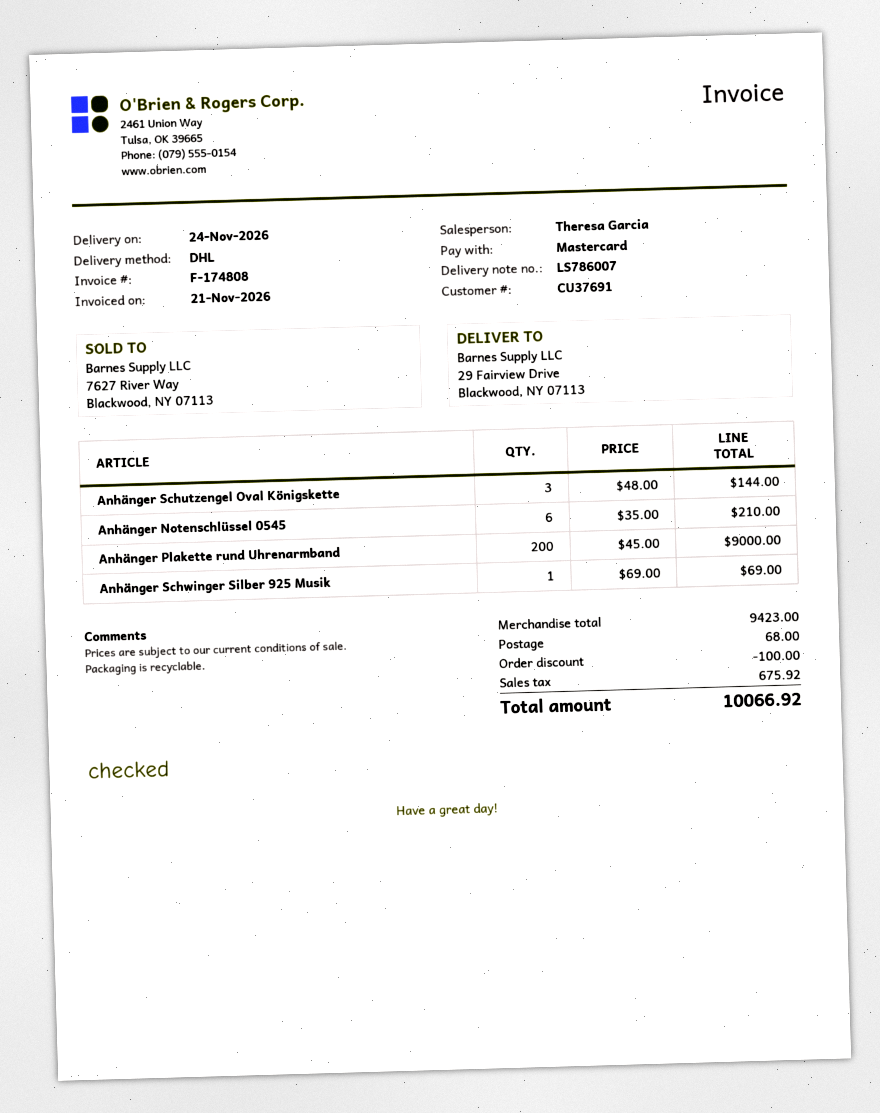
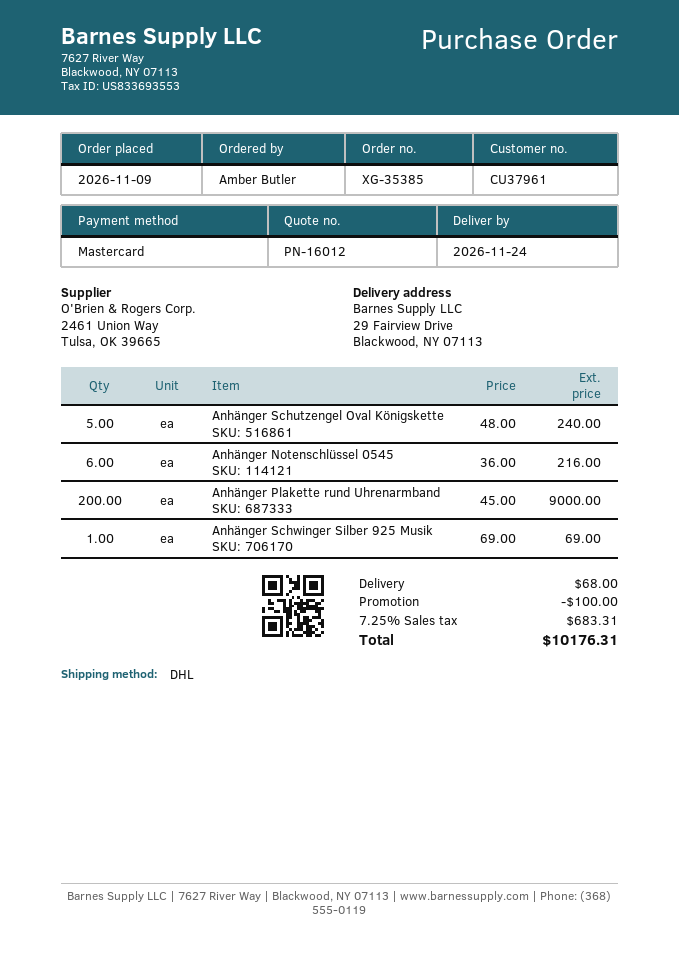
customer number: CU37691 -> CU37961
Anhänger Schutzengel Oval Königskette: 3 x 48.00 = 144.00 -> 5 x 48.00 = 240.00
Anhänger Notenschlüssel 0545: 6 x 35.00 = 210.00 -> 6 x 36.00 = 216.00
tax: 675.92 -> 683.31
total: 10066.92 -> 10176.31

